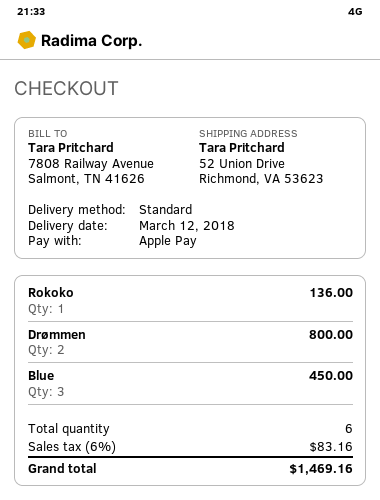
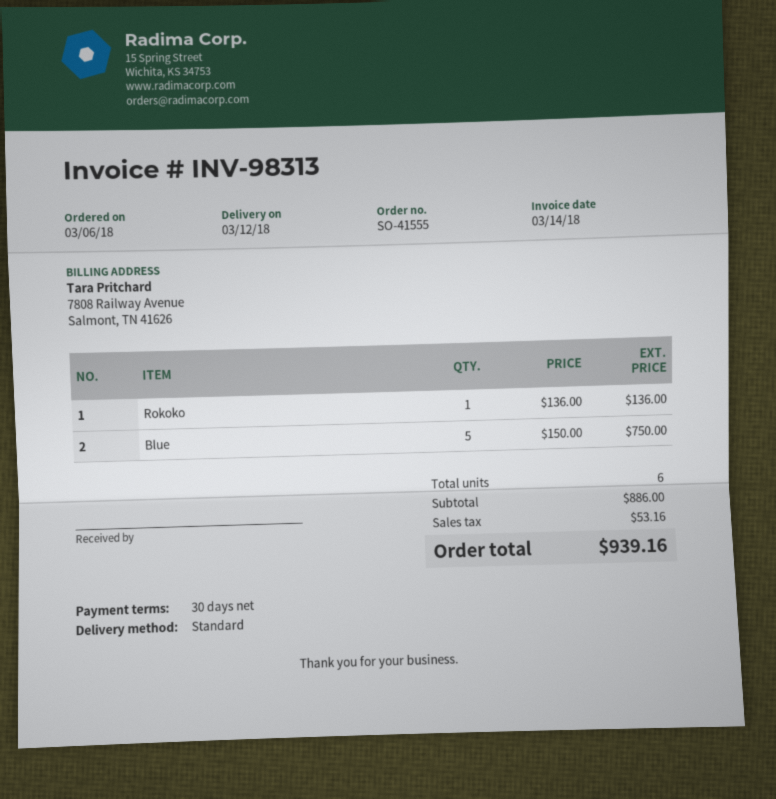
Drømmen: 2 for 800.00 -> none
Blue: 3 for 450.00 -> 5 for 750.00
tax: 83.16 -> 53.16
total: 1469.16 -> 939.16

